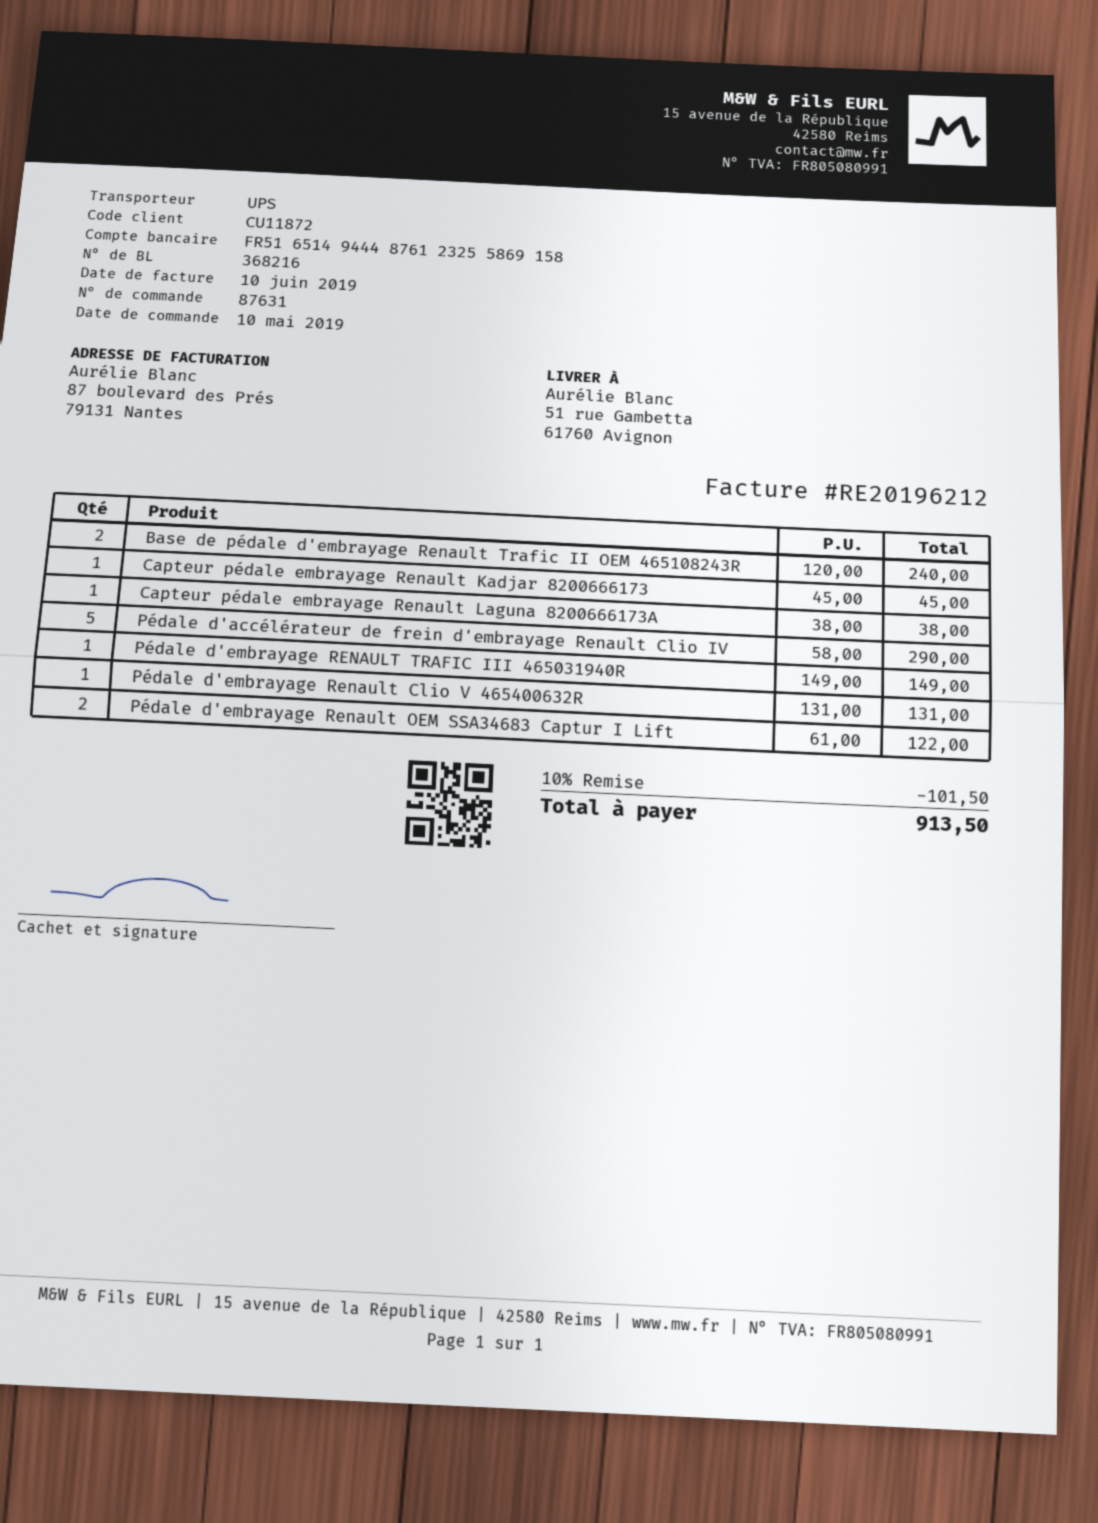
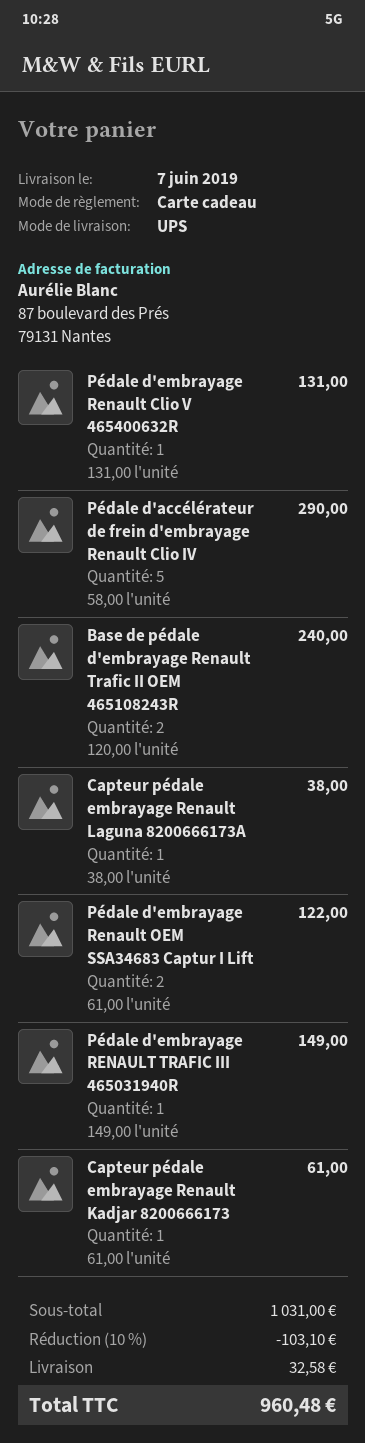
Capteur pédale embrayage Renault Kadjar 8200666173: 1 x 45.00 = 45.00 -> 1 x 61.00 = 61.00
discount: 10% = 101.50 -> 10% = 103.10
shipping: none -> 32.58
total: 913.50 -> 960.48

